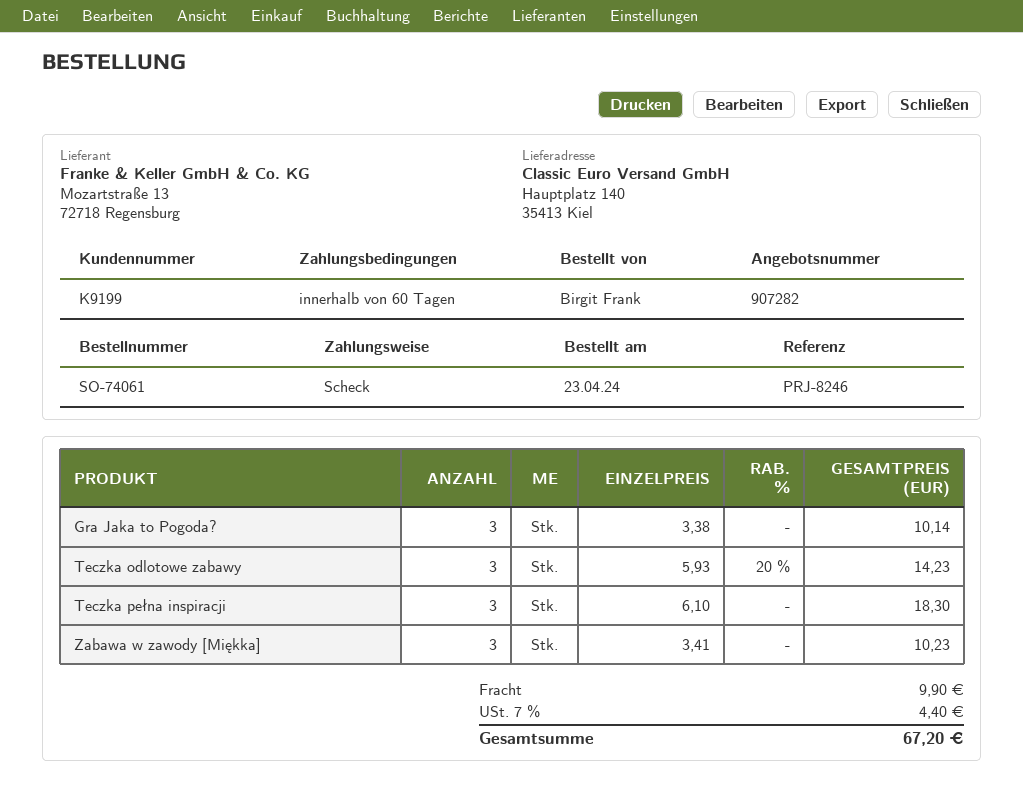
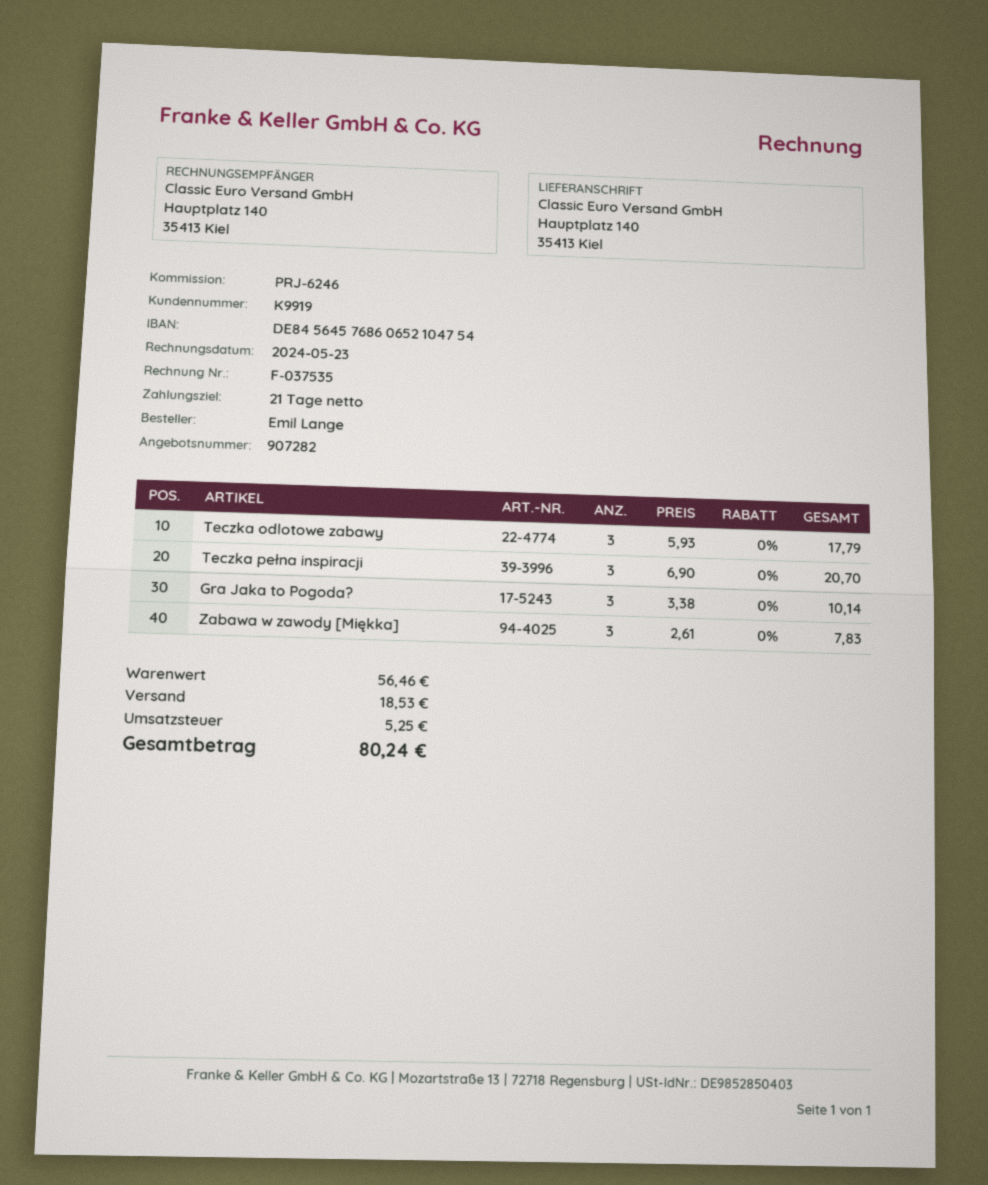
payment terms: 60 days -> 21 days
customer number: K9199 -> K9919
reference: PRJ-8246 -> PRJ-6246
ordered by: Birgit Frank -> Emil Lange
Teczka odlotowe zabawy: 3 x 5.93 - 20% = 14.23 -> 3 x 5.93 = 17.79
Teczka pełna inspiracji: 3 x 6.10 = 18.30 -> 3 x 6.90 = 20.70
Zabawa w zawody [Miękka]: 3 x 3.41 = 10.23 -> 3 x 2.61 = 7.83
shipping: 9.90 -> 18.53
tax: 4.40 -> 5.25
total: 67.20 -> 80.24

